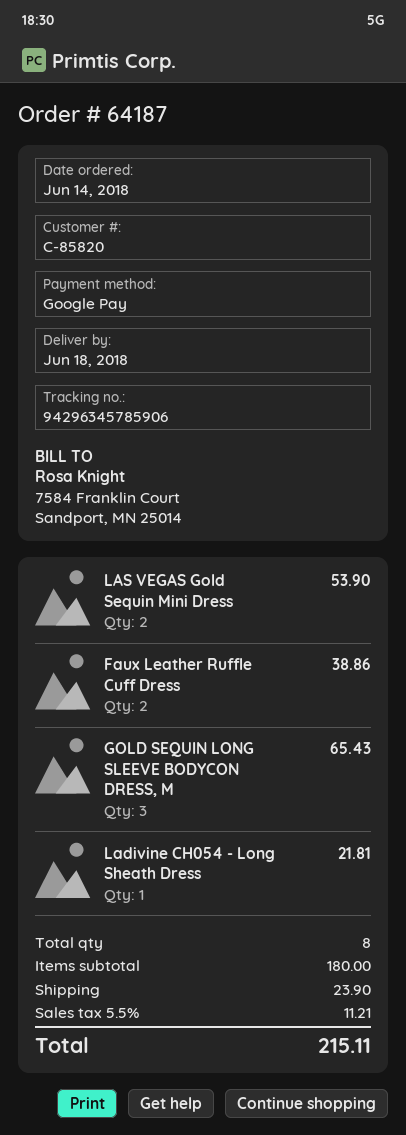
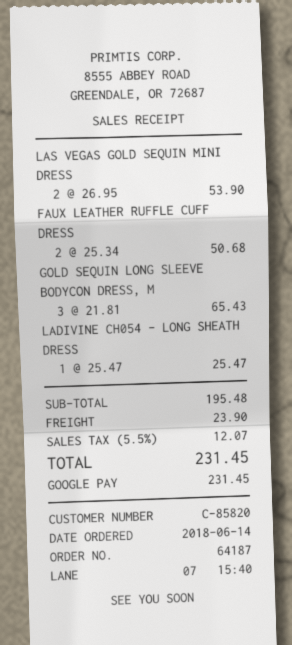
Faux Leather Ruffle Cuff Dress: 2 for 38.86 -> 2 for 50.68
Ladivine CH054 - Long Sheath Dress: 1 for 21.81 -> 1 for 25.47
subtotal: 180.00 -> 195.48
tax: 5.5% = 11.21 -> 5.5% = 12.07
total: 215.11 -> 231.45

